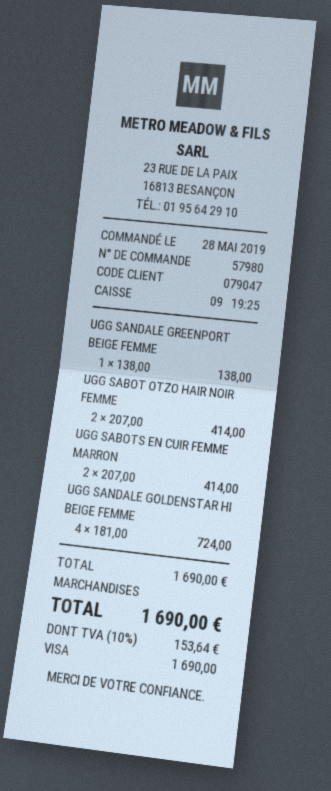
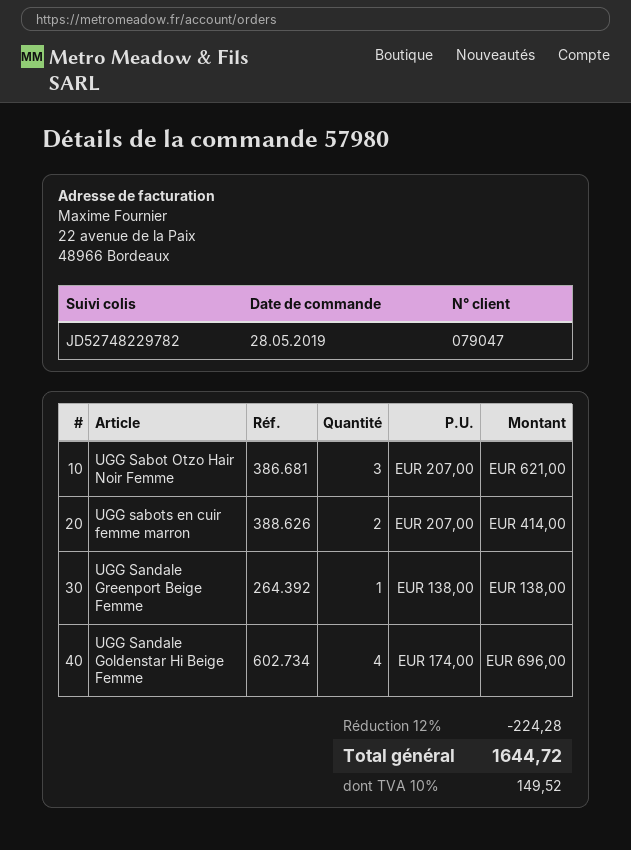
UGG SABOT OTZO HAIR NOIR FEMME: 2 x 207.00 = 414.00 -> 3 x 207.00 = 621.00
UGG SANDALE GOLDENSTAR HI BEIGE FEMME: 4 x 181.00 = 724.00 -> 4 x 174.00 = 696.00
discount: none -> 12% = 224.28
tax: 10% = 153.64 -> 10% = 149.52
total: 1690.00 -> 1644.72

